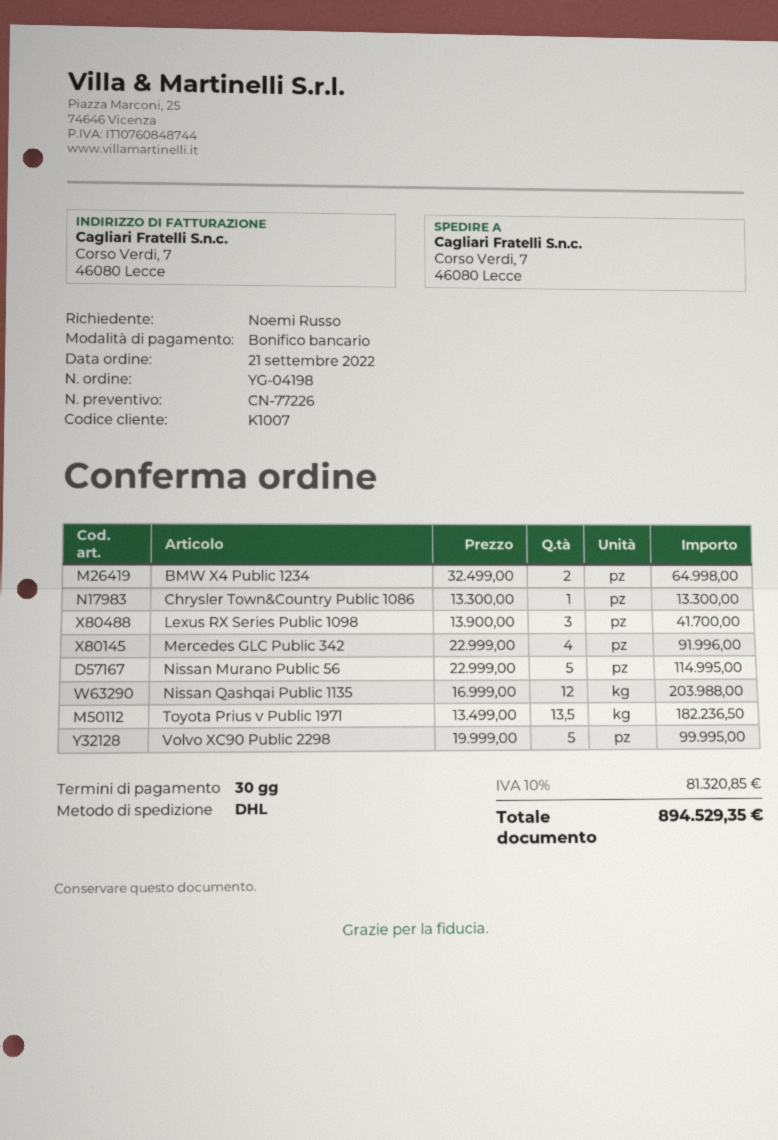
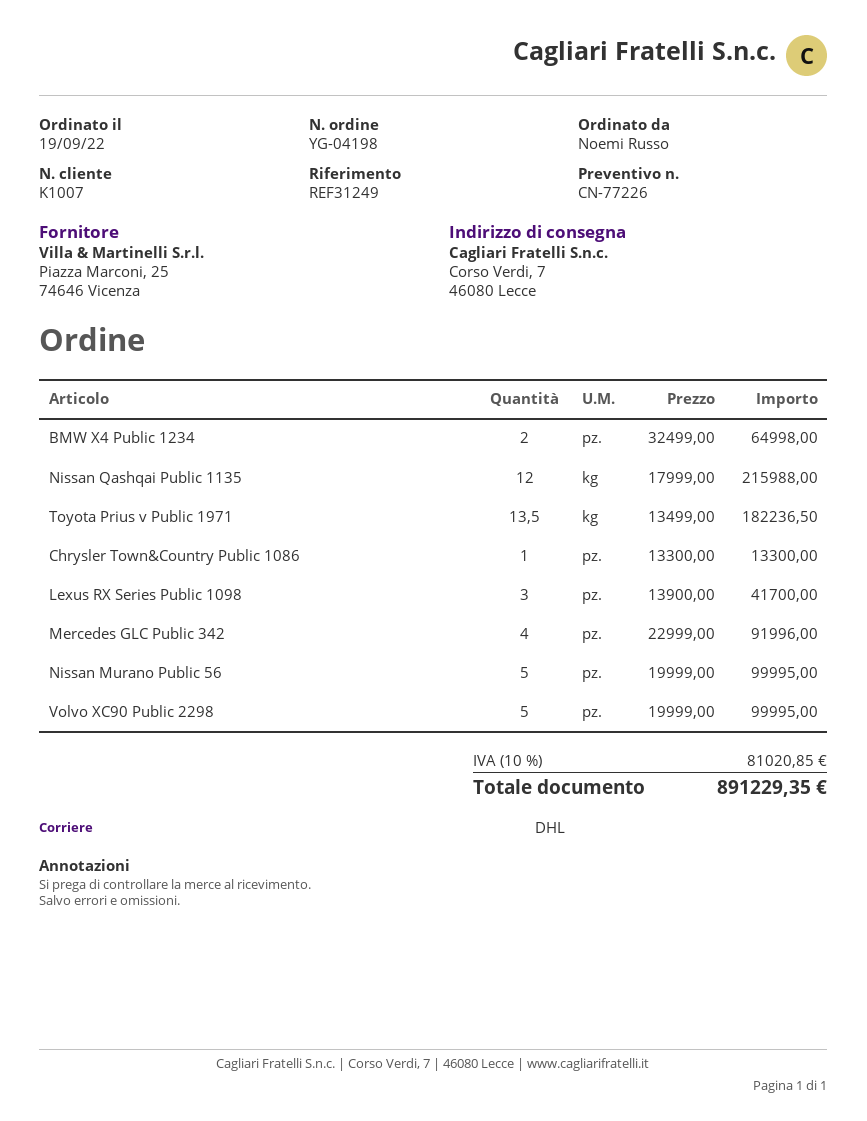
order date: 2022-09-21 -> 2022-09-19
Nissan Murano Public 56: 5 x 22999.00 = 114995.00 -> 5 x 19999.00 = 99995.00
Nissan Qashqai Public 1135: 12 x 16999.00 = 203988.00 -> 12 x 17999.00 = 215988.00
tax: 10% = 81320.85 -> 10% = 81020.85
total: 894529.35 -> 891229.35

